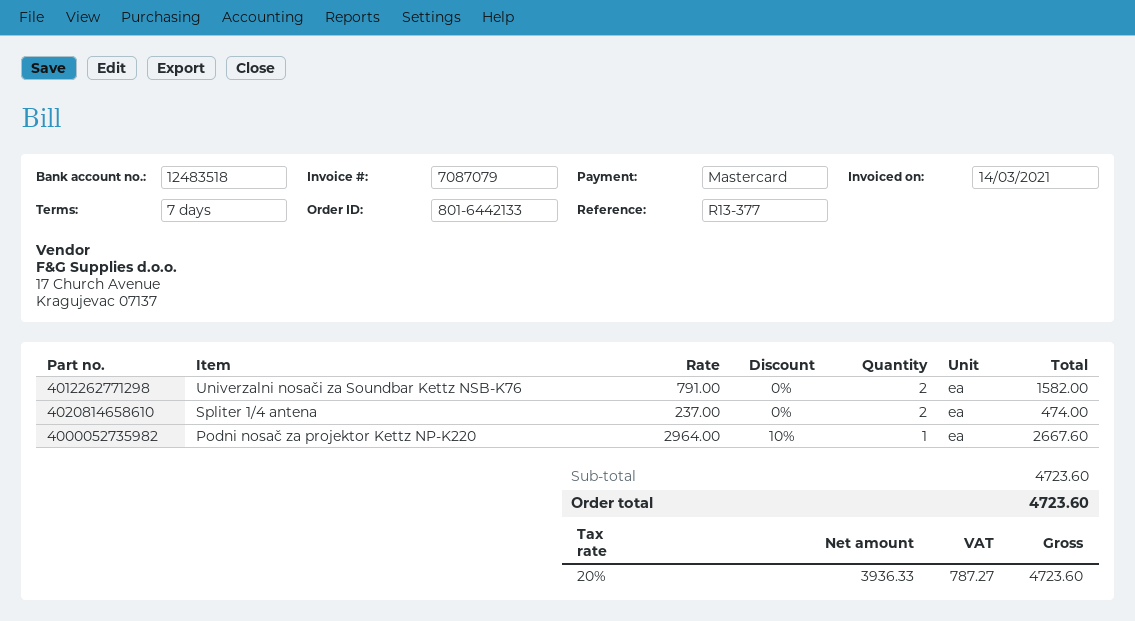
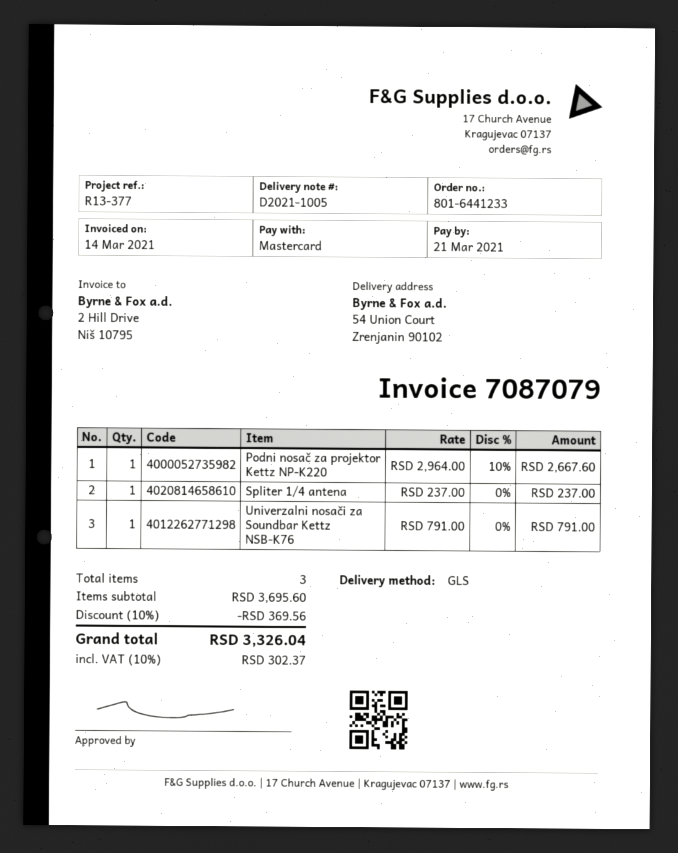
order number: 801-6442133 -> 801-6441233
Univerzalni nosači za Soundbar Kettz NSB-K76: 2 x 791.00 = 1582.00 -> 1 x 791.00 = 791.00
Spliter 1/4 antena: 2 x 237.00 = 474.00 -> 1 x 237.00 = 237.00
subtotal: 4723.60 -> 3695.60
discount: none -> 10% = 369.56
tax: 20% = 787.27 -> 10% = 302.37
total: 4723.60 -> 3326.04

